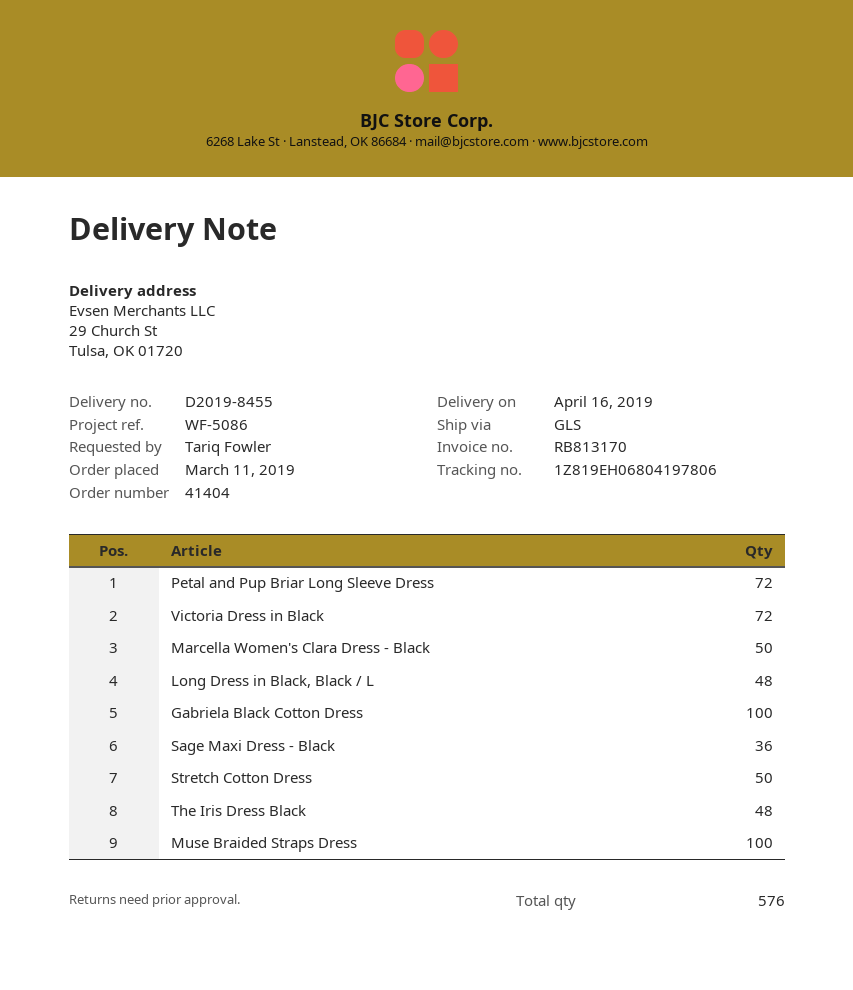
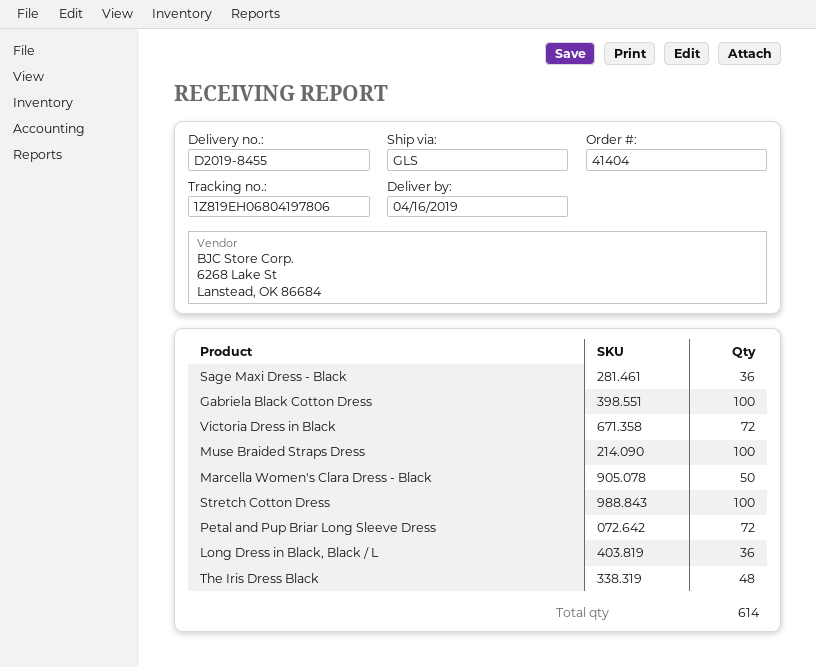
Long Dress in Black, Black / L: 48 -> 36
Stretch Cotton Dress: 50 -> 100
total quantity: 576 -> 614

